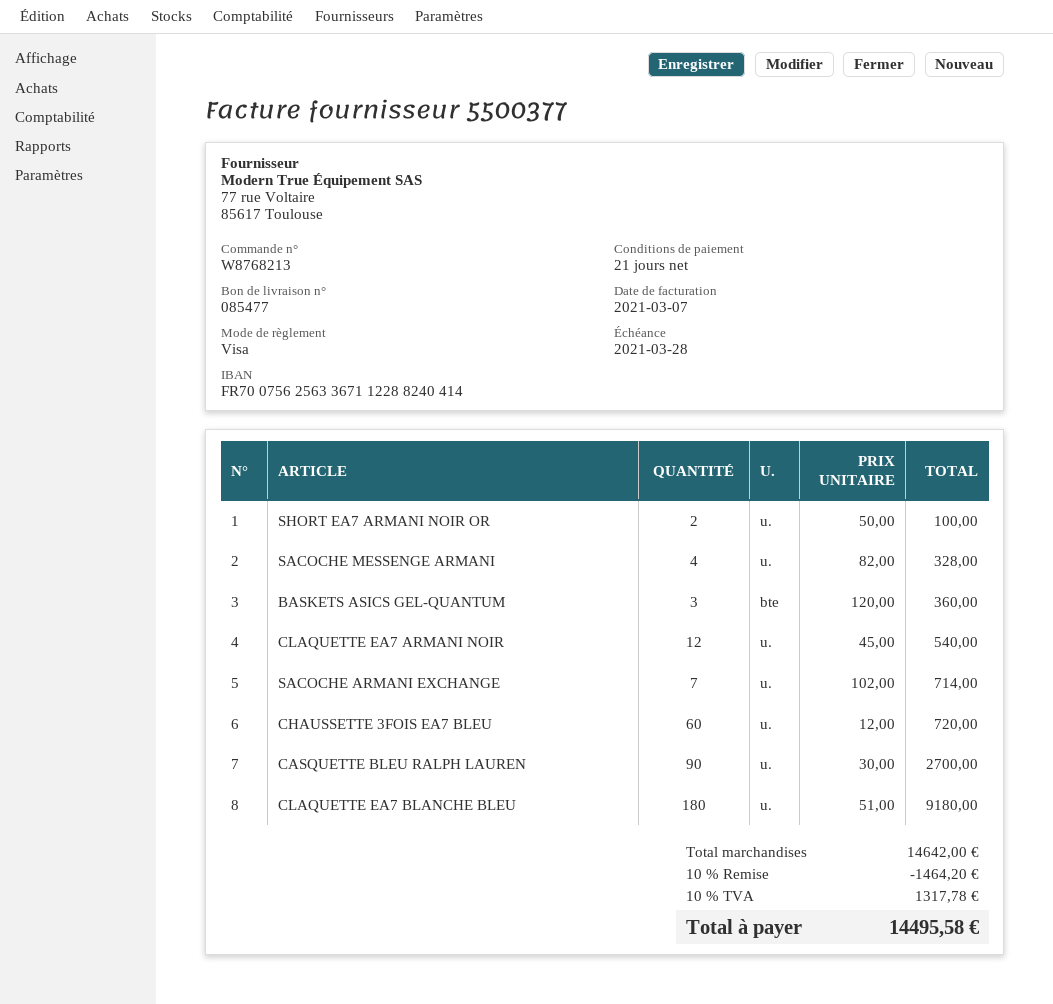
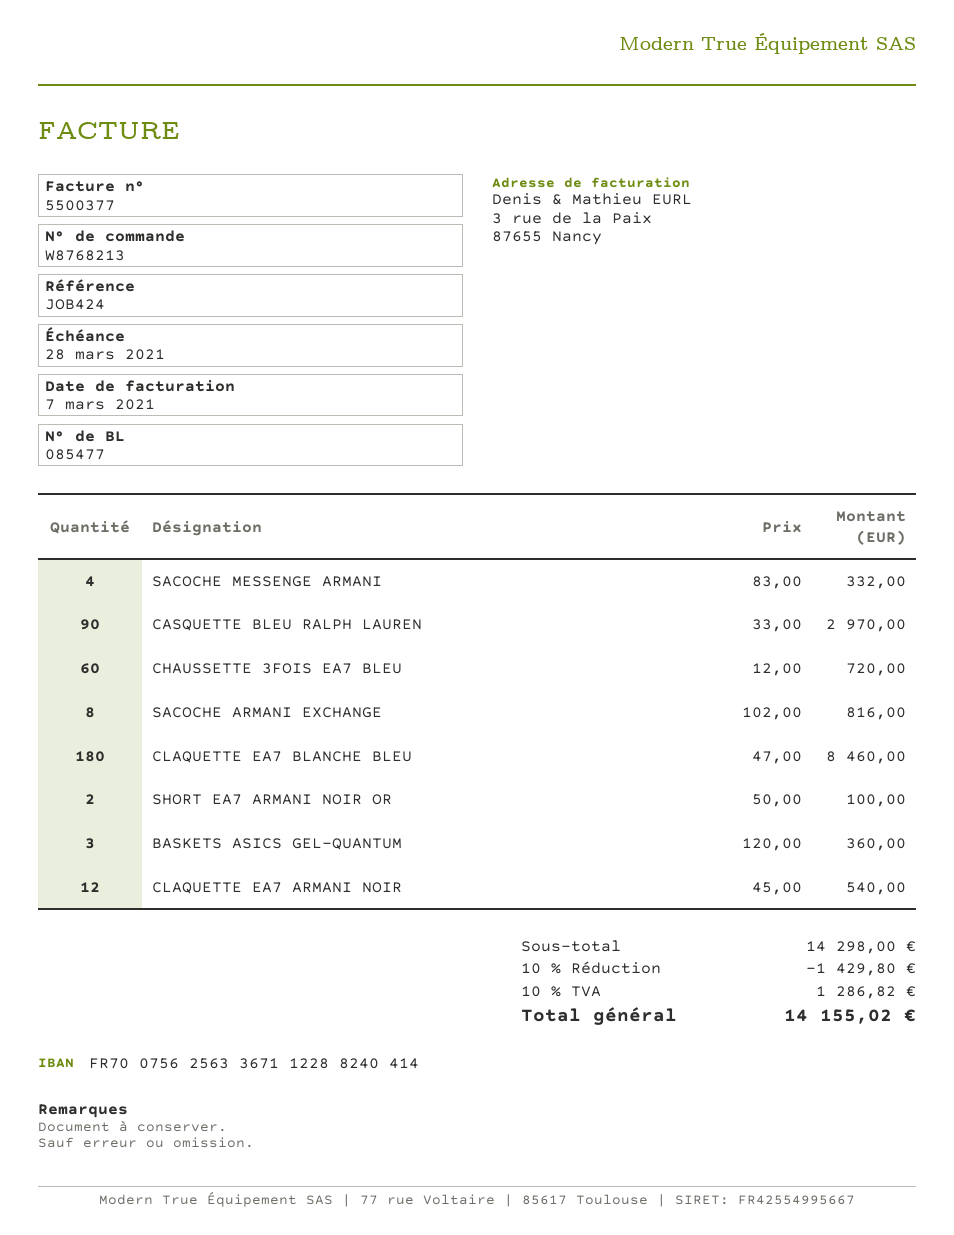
SACOCHE MESSENGE ARMANI: 4 x 82.00 = 328.00 -> 4 x 83.00 = 332.00
SACOCHE ARMANI EXCHANGE: 7 x 102.00 = 714.00 -> 8 x 102.00 = 816.00
CASQUETTE BLEU RALPH LAUREN: 90 x 30.00 = 2700.00 -> 90 x 33.00 = 2970.00
CLAQUETTE EA7 BLANCHE BLEU: 180 x 51.00 = 9180.00 -> 180 x 47.00 = 8460.00
subtotal: 14642.00 -> 14298.00
discount: 10% = 1464.20 -> 10% = 1429.80
tax: 10% = 1317.78 -> 10% = 1286.82
total: 14495.58 -> 14155.02

